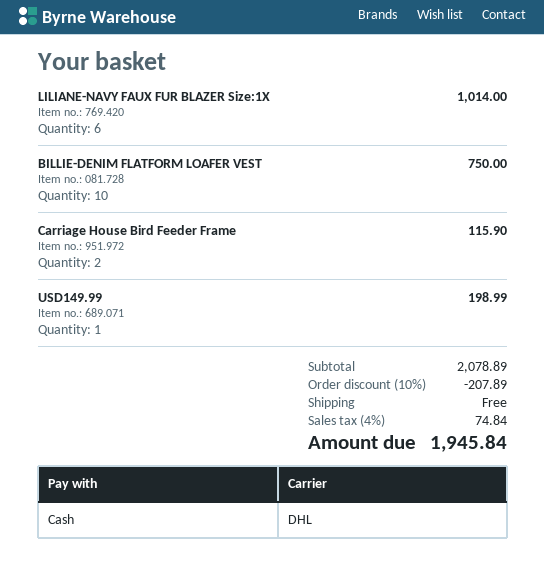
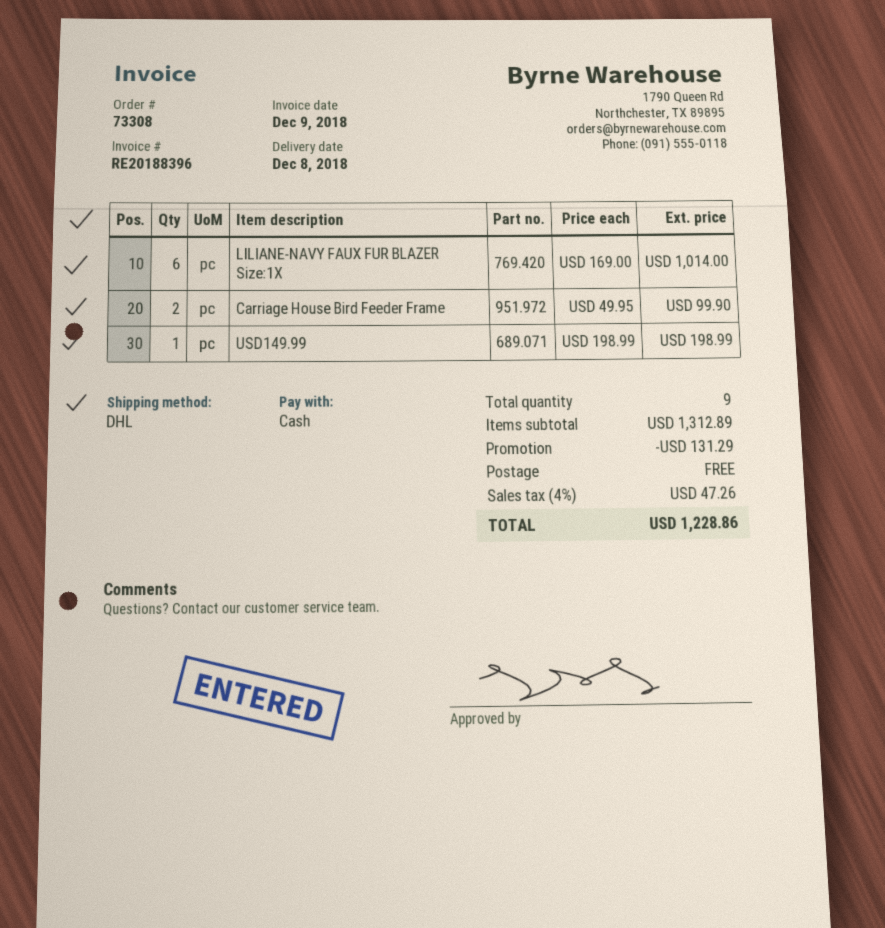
BILLIE-DENIM FLATFORM LOAFER VEST: 10 for 750.00 -> none
Carriage House Bird Feeder Frame: 2 for 115.90 -> 2 for 99.90
subtotal: 2078.89 -> 1312.89
discount: 207.89 -> 131.29
tax: 4% = 74.84 -> 4% = 47.26
total: 1945.84 -> 1228.86

